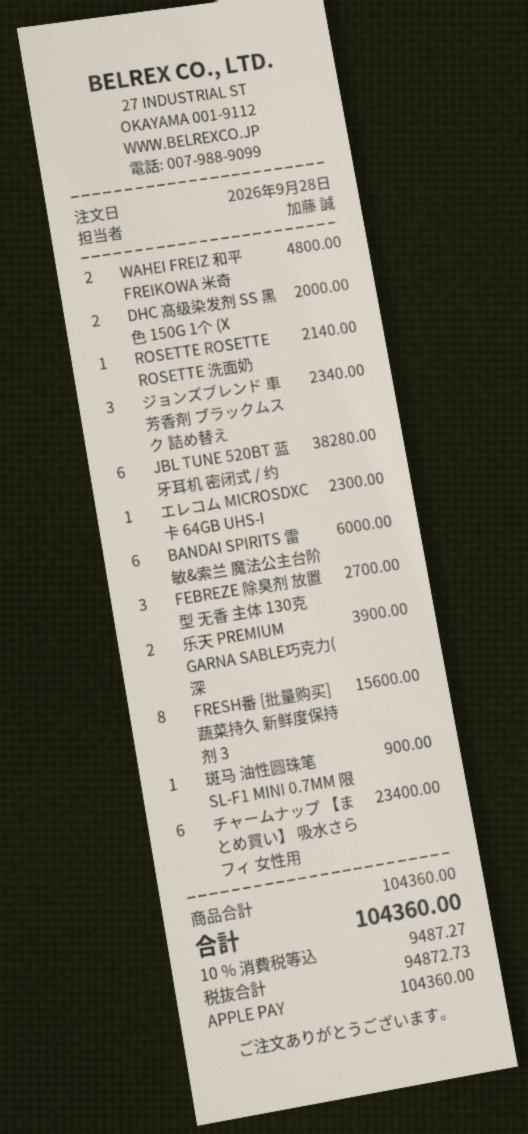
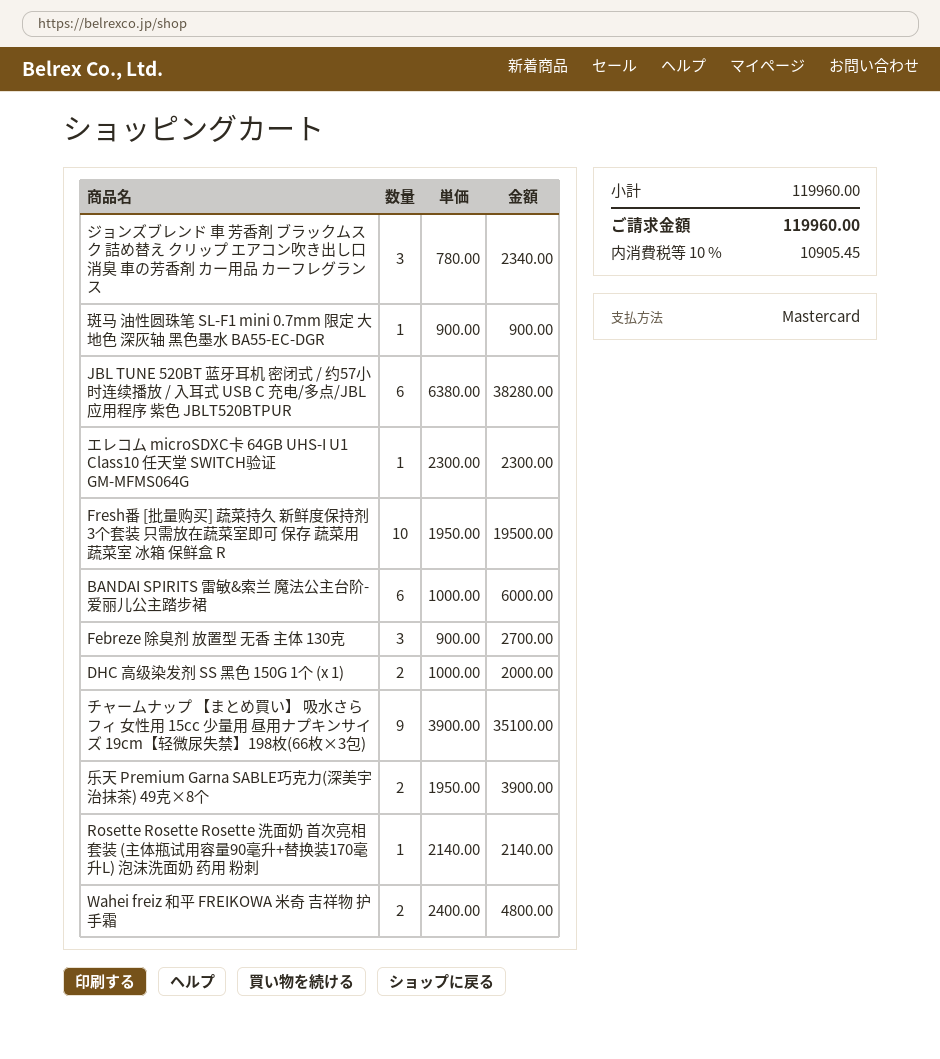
payment method: Apple Pay -> Mastercard
FRESH番 [批量购买] 蔬菜持久 新鲜度保持剂 3: 8 for 15600.00 -> 10 for 19500.00
チャームナップ 【まとめ買い】 吸水さらフィ 女性用: 6 for 23400.00 -> 9 for 35100.00
subtotal: 104360.00 -> 119960.00
tax: 10% = 9487.27 -> 10% = 10905.45
total: 104360.00 -> 119960.00

